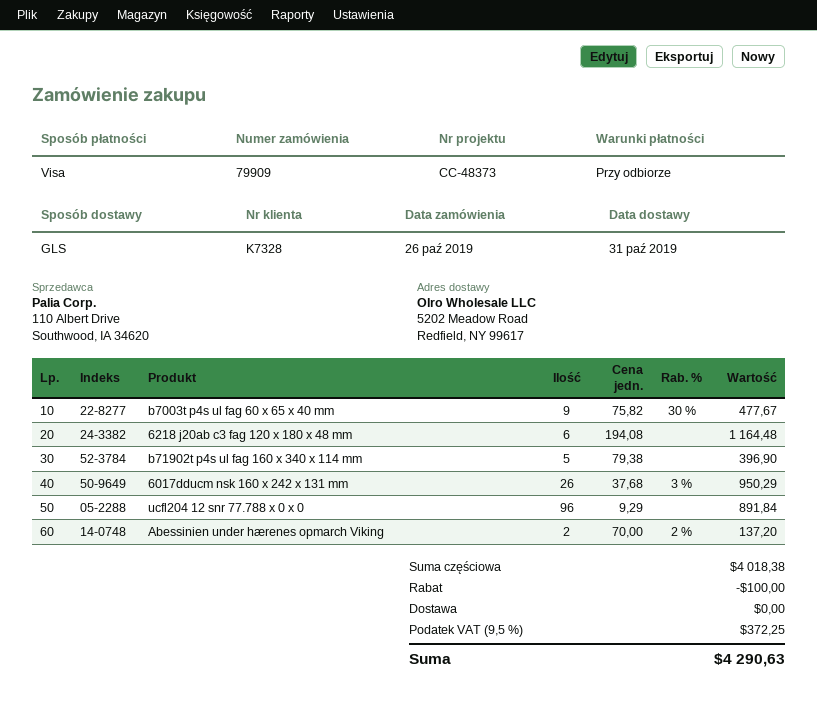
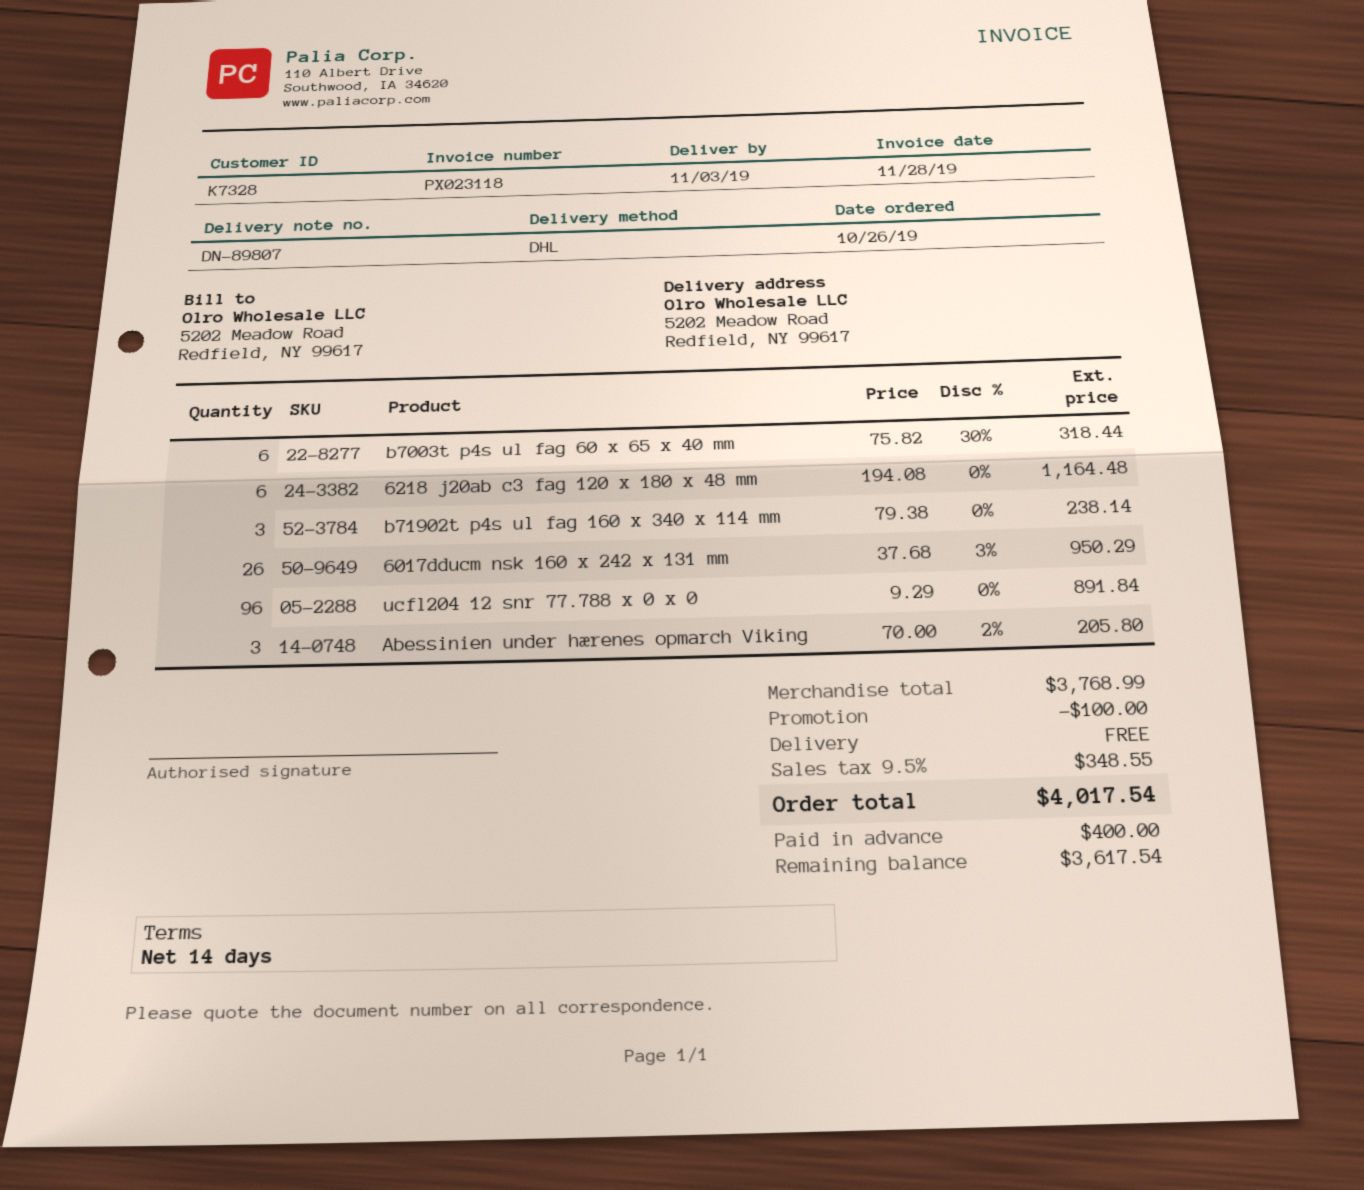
delivery date: 2019-10-31 -> 2019-11-03
payment terms: on receipt -> 14 days
shipping method: GLS -> DHL
b7003t p4s ul fag 60 x 65 x 40 mm: 9 x 75.82 - 30% = 477.67 -> 6 x 75.82 - 30% = 318.44
b71902t p4s ul fag 160 x 340 x 114 mm: 5 x 79.38 = 396.90 -> 3 x 79.38 = 238.14
Abessinien under hærenes opmarch Viking: 2 x 70.00 - 2% = 137.20 -> 3 x 70.00 - 2% = 205.80
subtotal: 4018.38 -> 3768.99
tax: 9.5% = 372.25 -> 9.5% = 348.55
total: 4290.63 -> 4017.54

